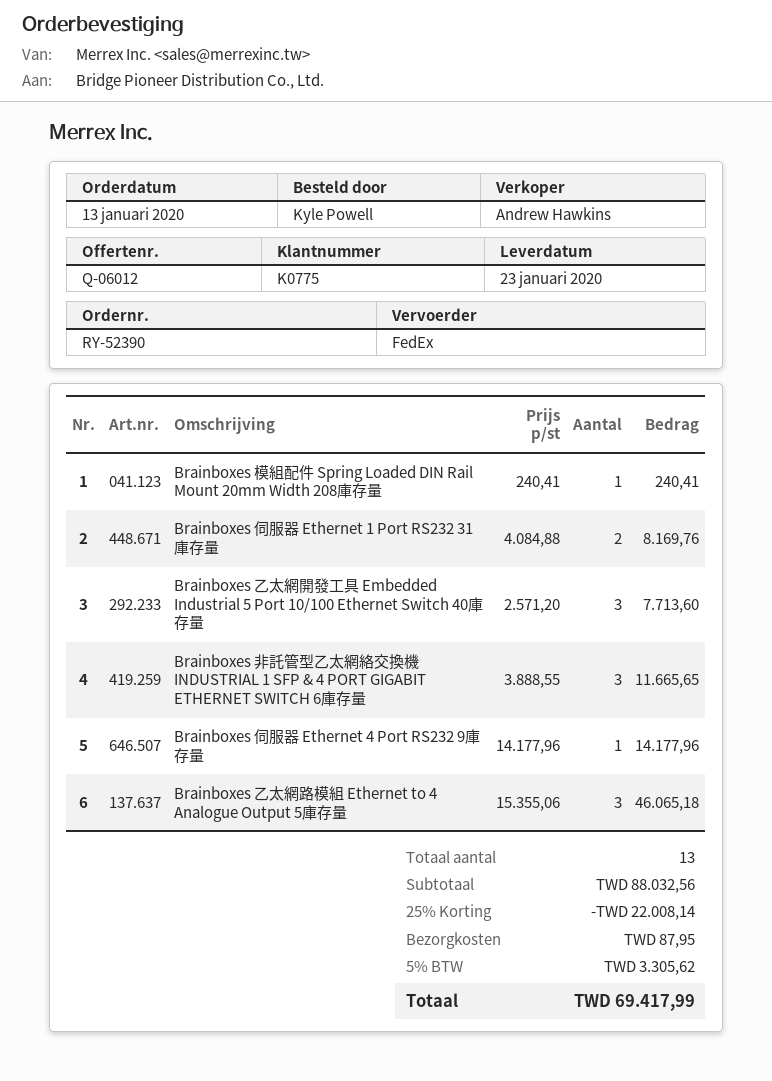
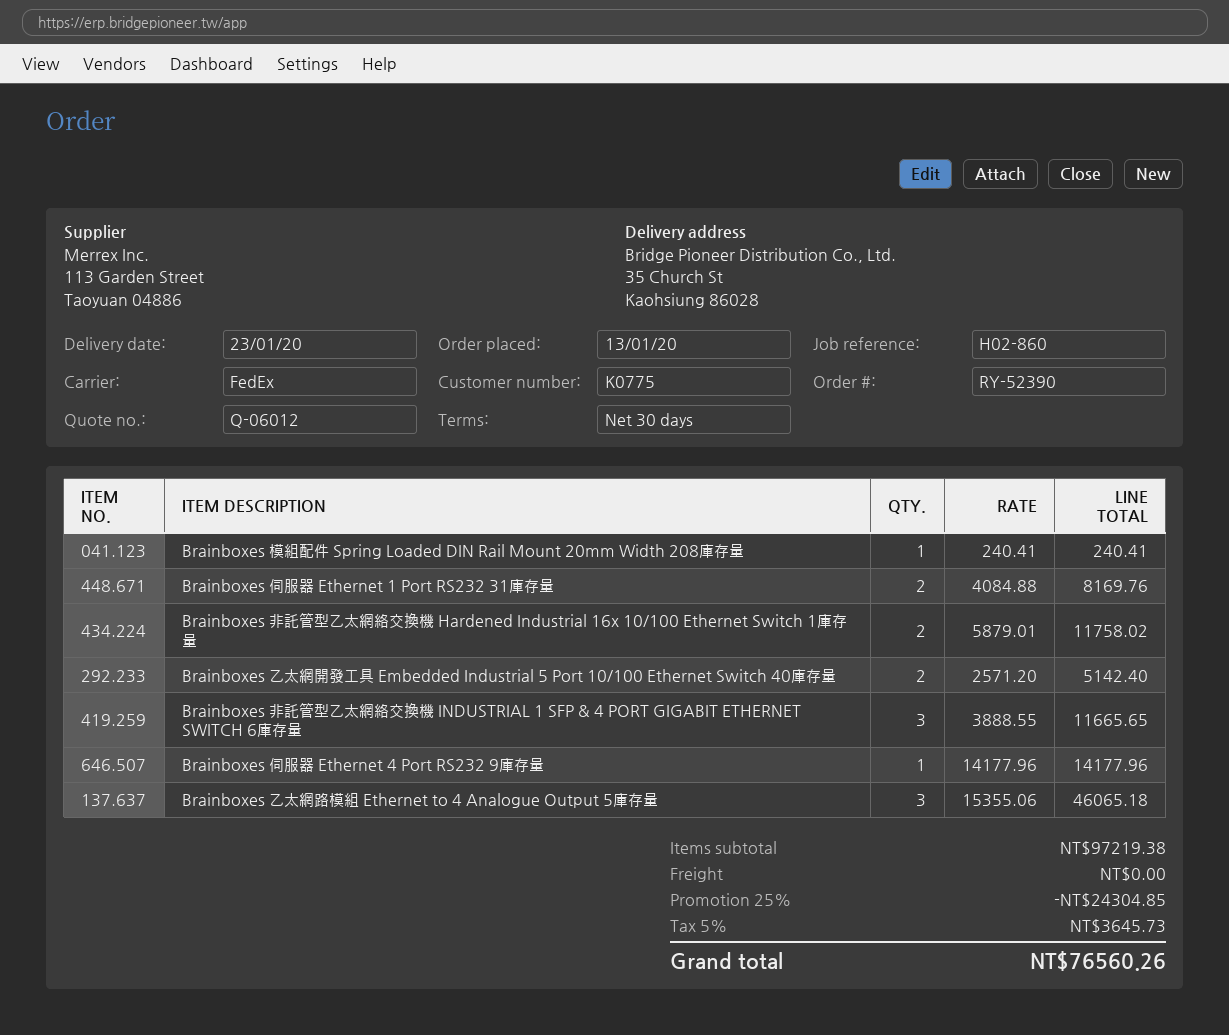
Brainboxes 乙太網開發工具 Embedded Industrial 5 Port 10/100 Ethernet Switch 40庫存量: 3 x 2571.20 = 7713.60 -> 2 x 2571.20 = 5142.40
Brainboxes 非託管型乙太網絡交換機 Hardened Industrial 16x 10/100 Ethernet Switch 1庫存量: none -> 2 x 5879.01 = 11758.02
subtotal: 88032.56 -> 97219.38
discount: 25% = 22008.14 -> 25% = 24304.85
shipping: 87.95 -> 0.00
tax: 5% = 3305.62 -> 5% = 3645.73
total: 69417.99 -> 76560.26

